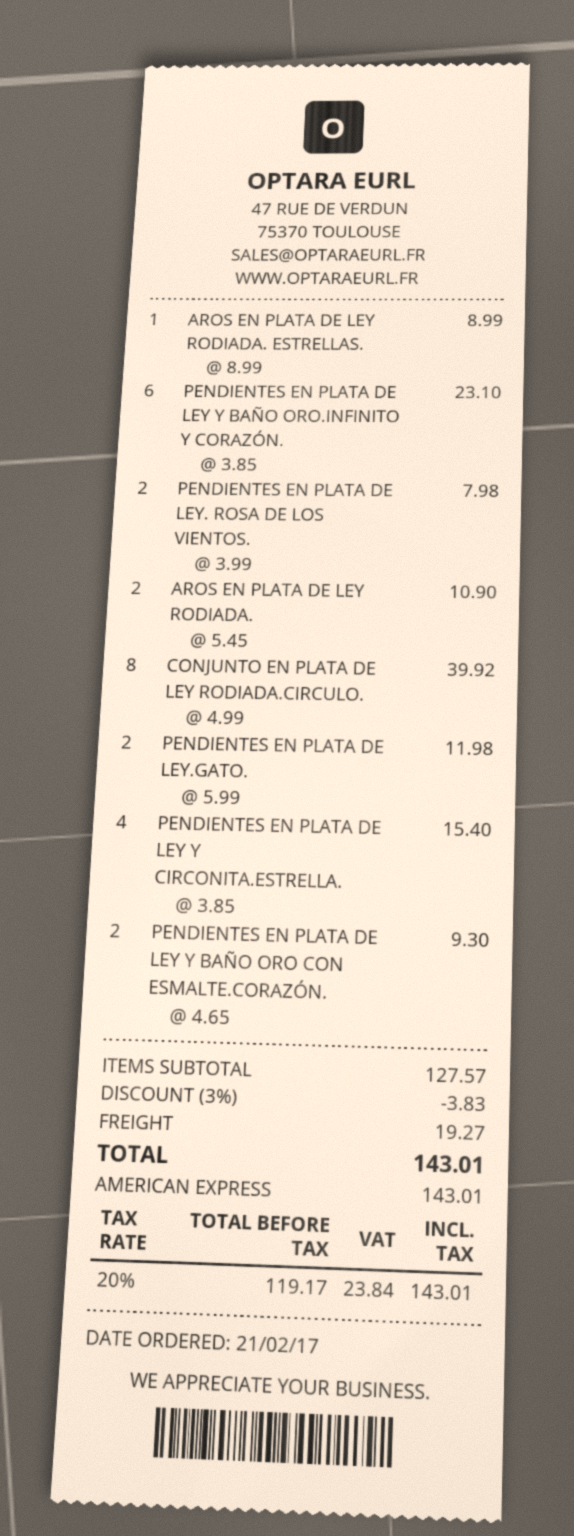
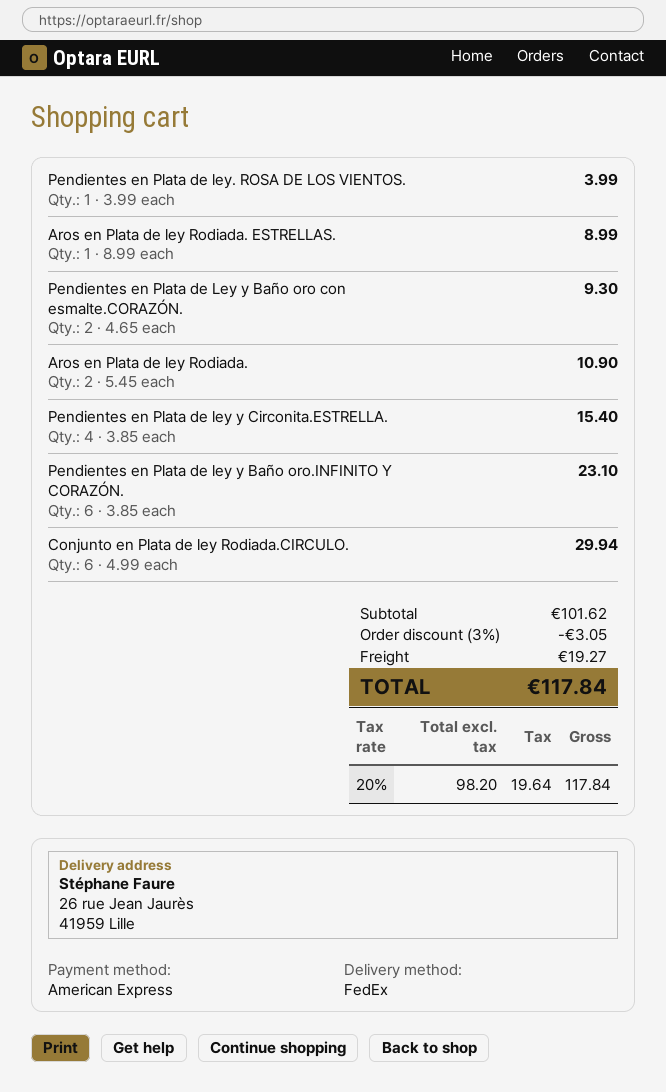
PENDIENTES EN PLATA DE LEY. ROSA DE LOS VIENTOS.: 2 x 3.99 = 7.98 -> 1 x 3.99 = 3.99
CONJUNTO EN PLATA DE LEY RODIADA.CIRCULO.: 8 x 4.99 = 39.92 -> 6 x 4.99 = 29.94
PENDIENTES EN PLATA DE LEY.GATO.: 2 x 5.99 = 11.98 -> none
subtotal: 127.57 -> 101.62
discount: 3% = 3.83 -> 3% = 3.05
net: 119.17 -> 98.20
tax: 20% = 23.84 -> 20% = 19.64
total: 143.01 -> 117.84

